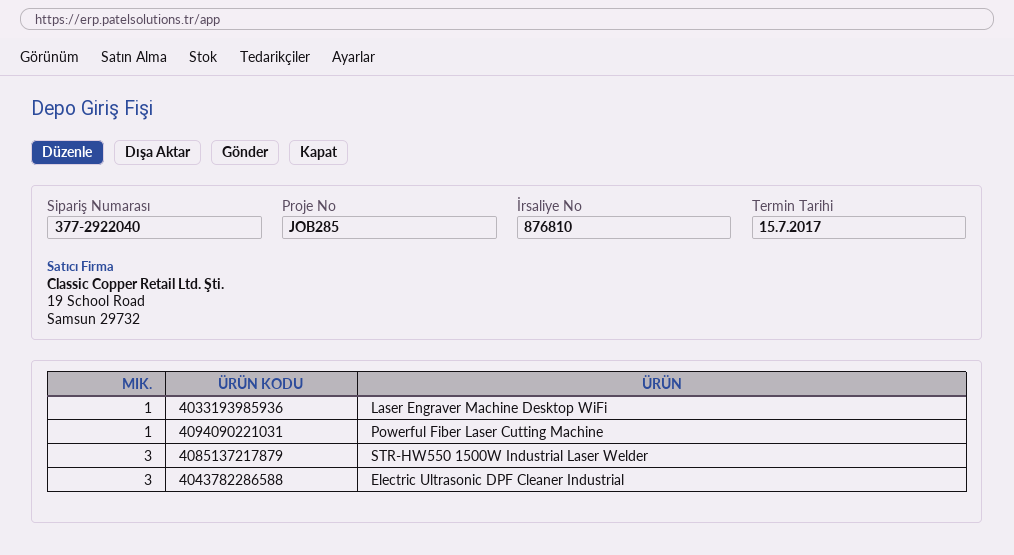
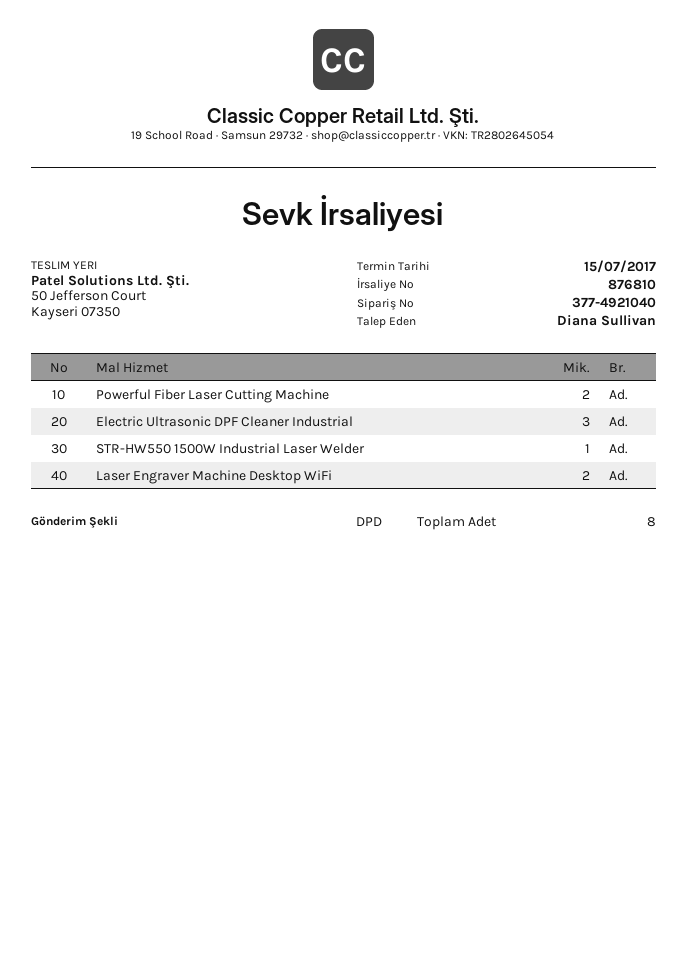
order number: 377-2922040 -> 377-4921040
Laser Engraver Machine Desktop WiFi: 1 -> 2
Powerful Fiber Laser Cutting Machine: 1 -> 2
STR-HW550 1500W Industrial Laser Welder: 3 -> 1

